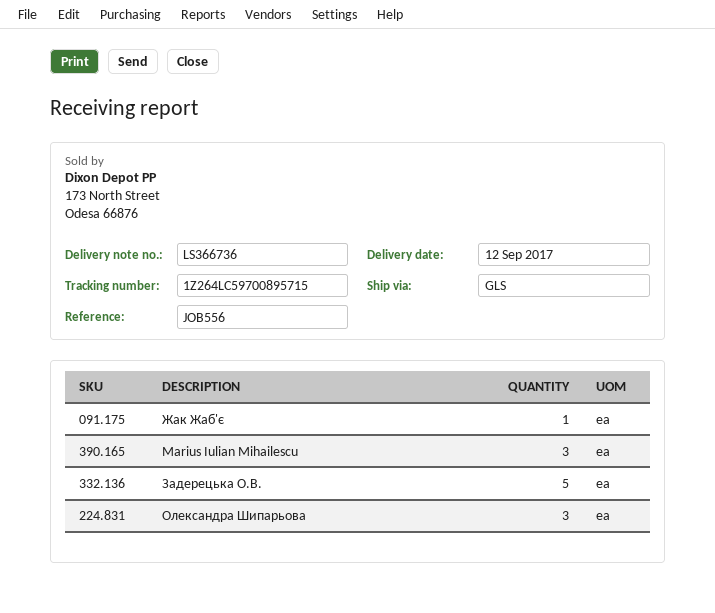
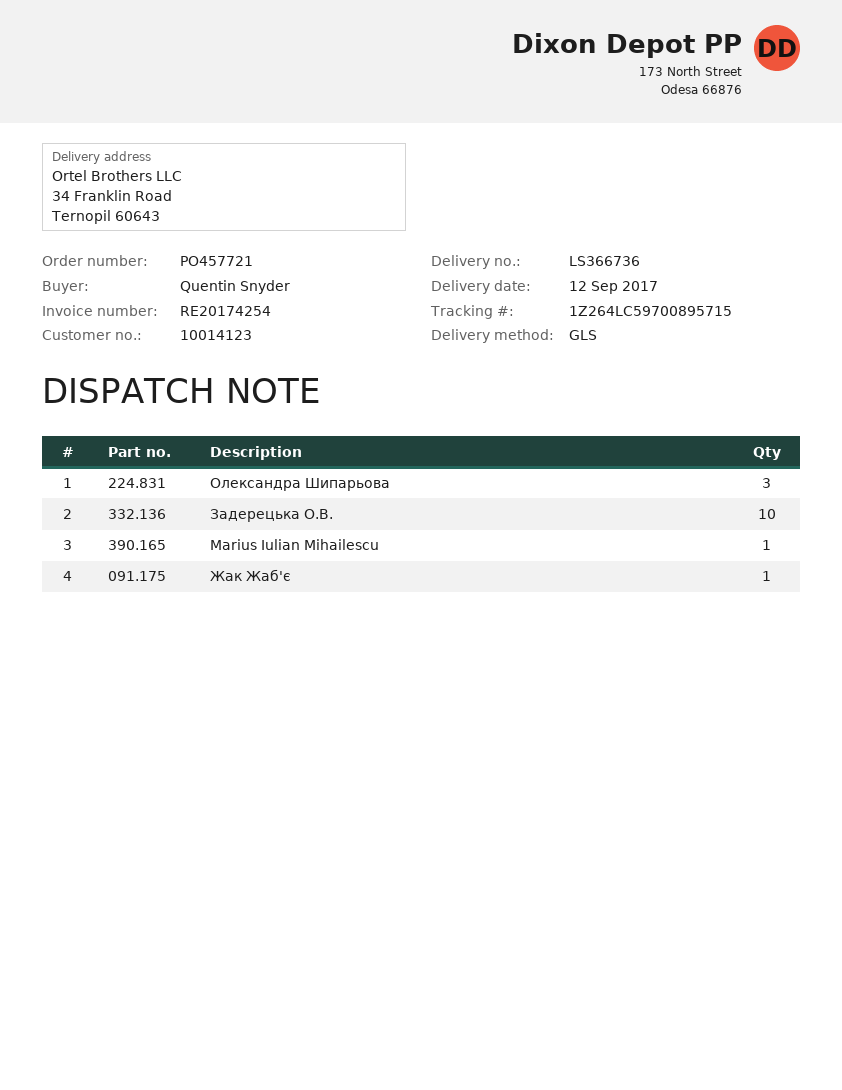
Marius Iulian Mihailescu: 3 -> 1
Задерецька О.В.: 5 -> 10

